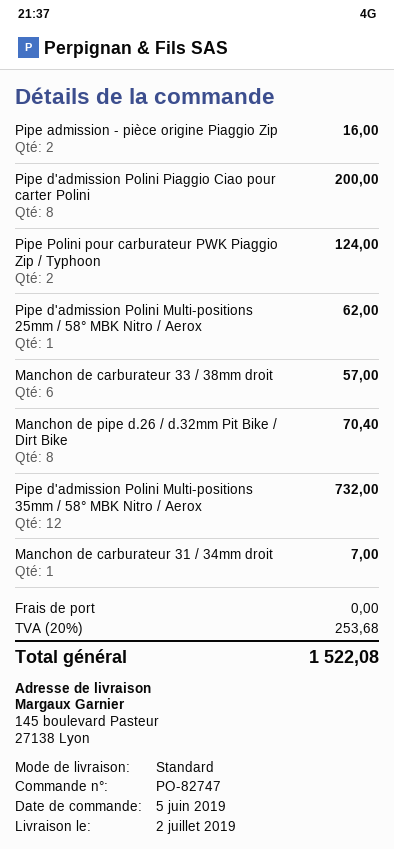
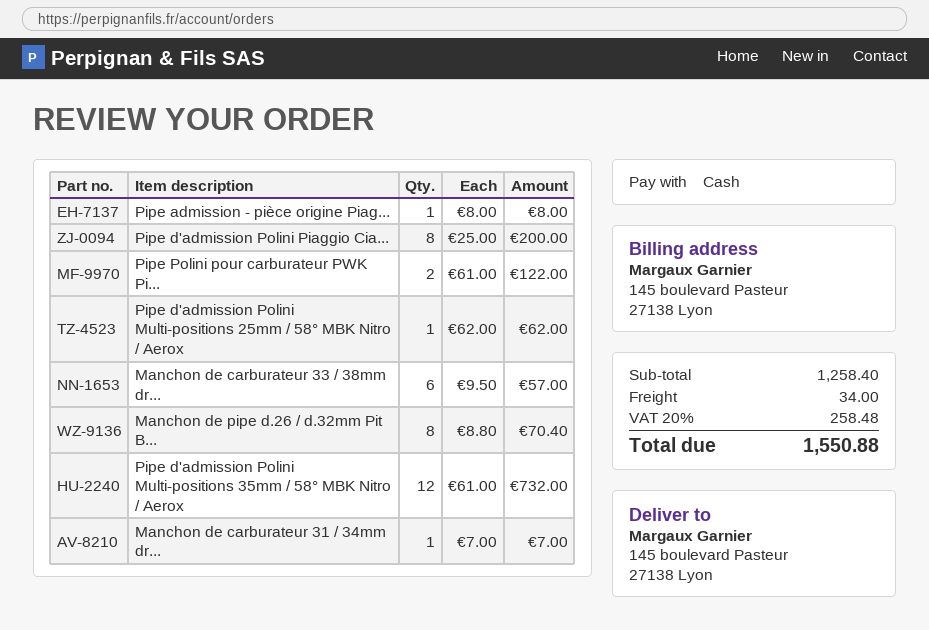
Pipe admission - pièce origine Piaggio Zip: 2 for 16.00 -> 1 for 8.00
Pipe Polini pour carburateur PWK Piaggio Zip / Typhoon: 2 for 124.00 -> 2 for 122.00
shipping: 0.00 -> 34.00
tax: 20% = 253.68 -> 20% = 258.48
total: 1522.08 -> 1550.88

